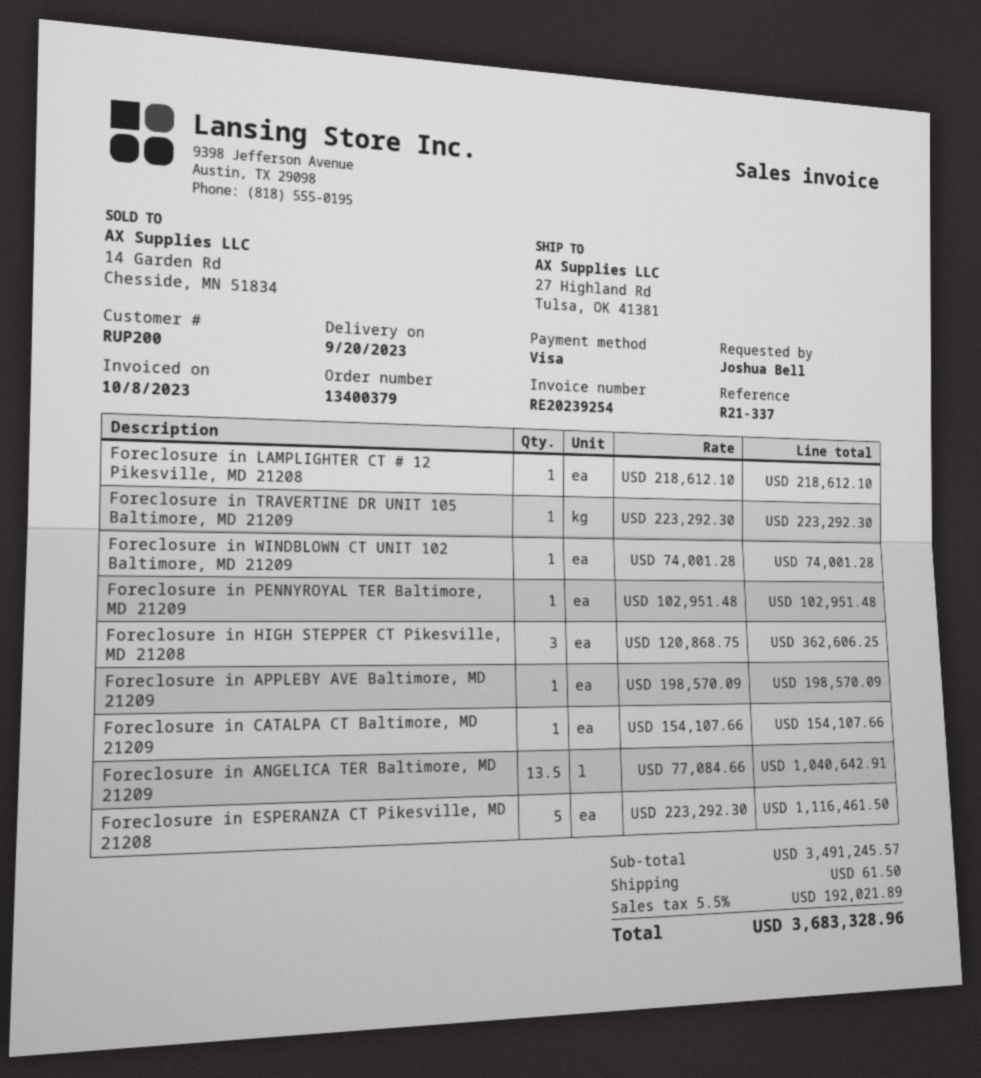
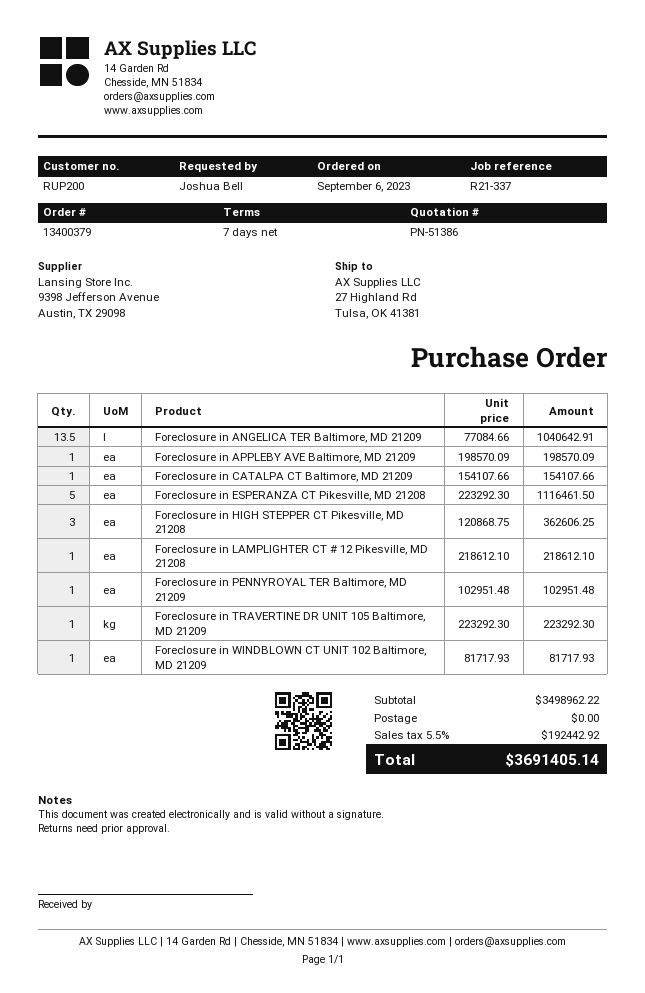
Foreclosure in WINDBLOWN CT UNIT 102 Baltimore, MD 21209: 1 x 74001.28 = 74001.28 -> 1 x 81717.93 = 81717.93
subtotal: 3491245.57 -> 3498962.22
shipping: 61.50 -> 0.00
tax: 5.5% = 192021.89 -> 5.5% = 192442.92
total: 3683328.96 -> 3691405.14

